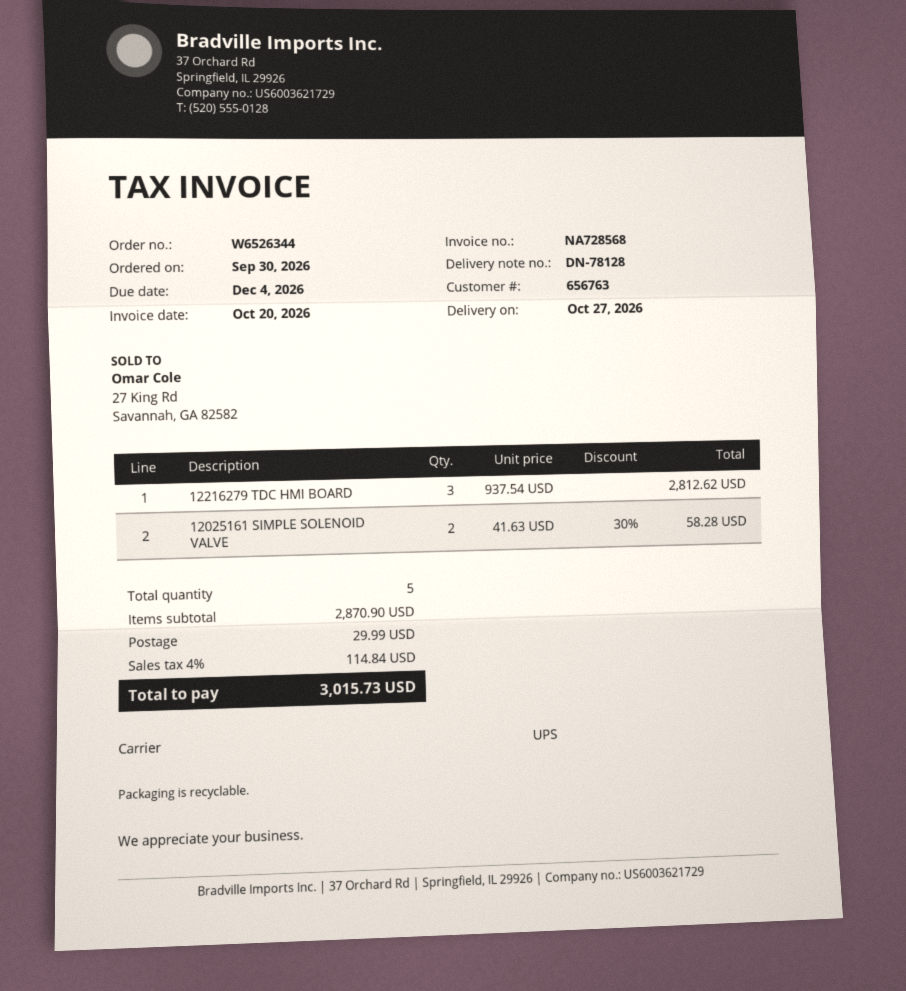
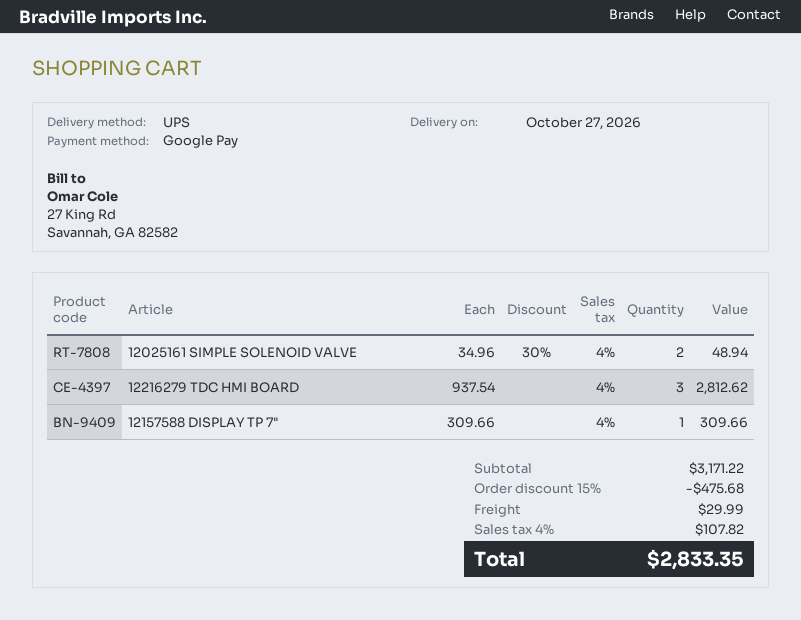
12025161 SIMPLE SOLENOID VALVE: 2 x 41.63 - 30% = 58.28 -> 2 x 34.96 - 30% = 48.94
12157588 DISPLAY TP 7": none -> 1 x 309.66 = 309.66
subtotal: 2870.90 -> 3171.22
discount: none -> 15% = 475.68
tax: 4% = 114.84 -> 4% = 107.82
total: 3015.73 -> 2833.35

